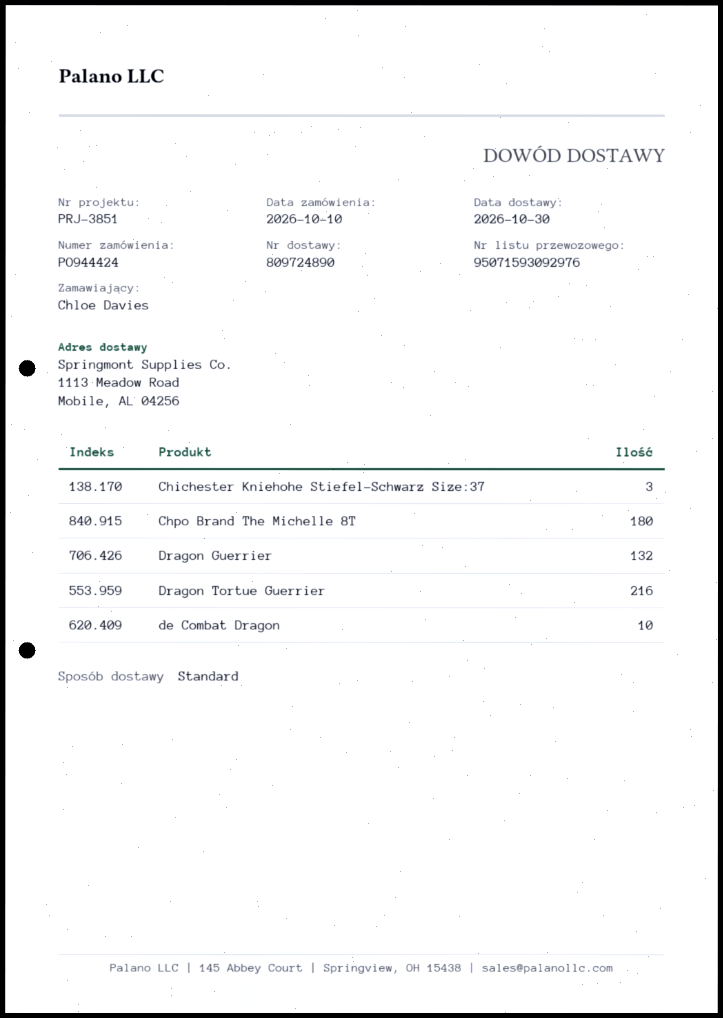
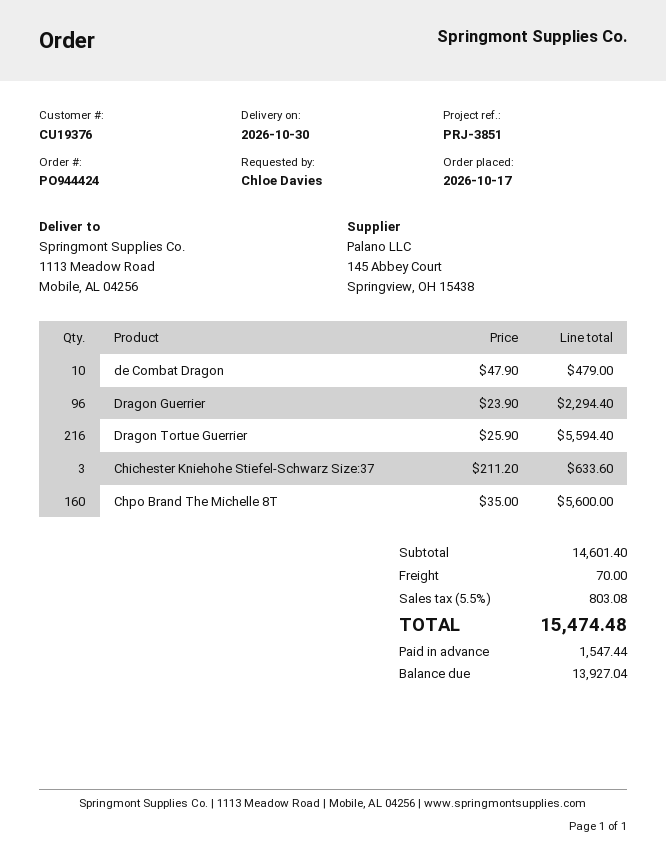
order date: 2026-10-10 -> 2026-10-17
Chpo Brand The Michelle 8T: 180 -> 160
Dragon Guerrier: 132 -> 96

